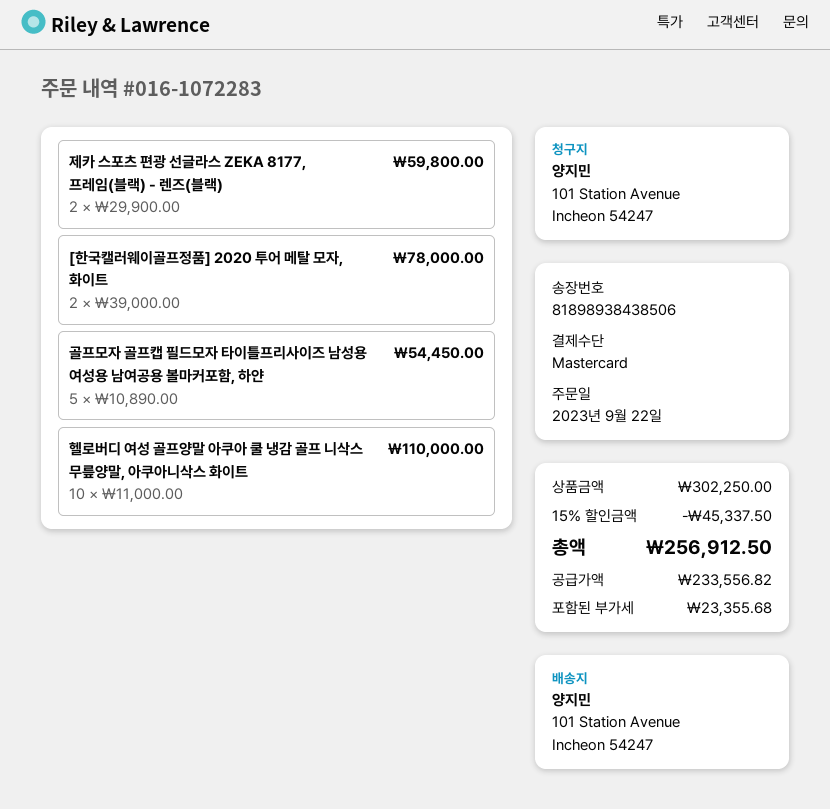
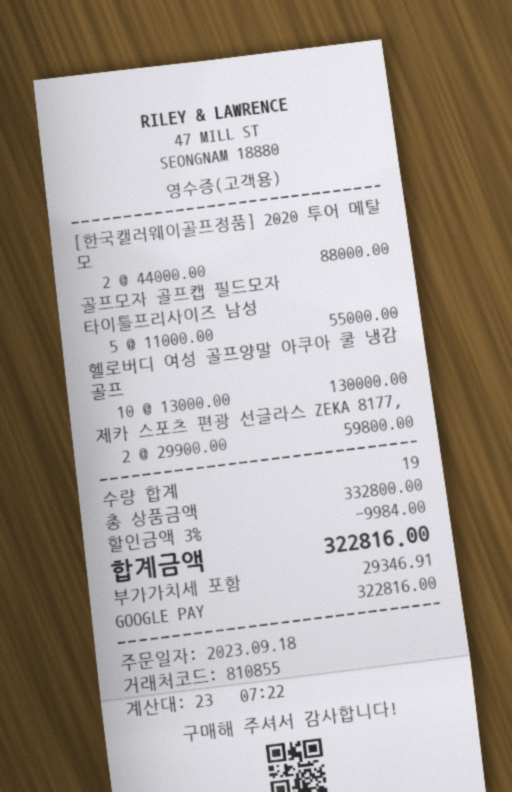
order date: 2023-09-22 -> 2023-09-18
payment method: Mastercard -> Google Pay
[한국캘러웨이골프정품] 2020 투어 메탈 모자, 화이트: 2 x 39000.00 = 78000.00 -> 2 x 44000.00 = 88000.00
골프모자 골프캡 필드모자 타이틀프리사이즈 남성용 여성용 남여공용 볼마커포함, 하얀: 5 x 10890.00 = 54450.00 -> 5 x 11000.00 = 55000.00
헬로버디 여성 골프양말 아쿠아 쿨 냉감 골프 니삭스 무릎양말, 아쿠아니삭스 화이트: 10 x 11000.00 = 110000.00 -> 10 x 13000.00 = 130000.00
subtotal: 302250.00 -> 332800.00
discount: 15% = 45337.50 -> 3% = 9984.00
tax: 23355.68 -> 29346.91
total: 256912.50 -> 322816.00

